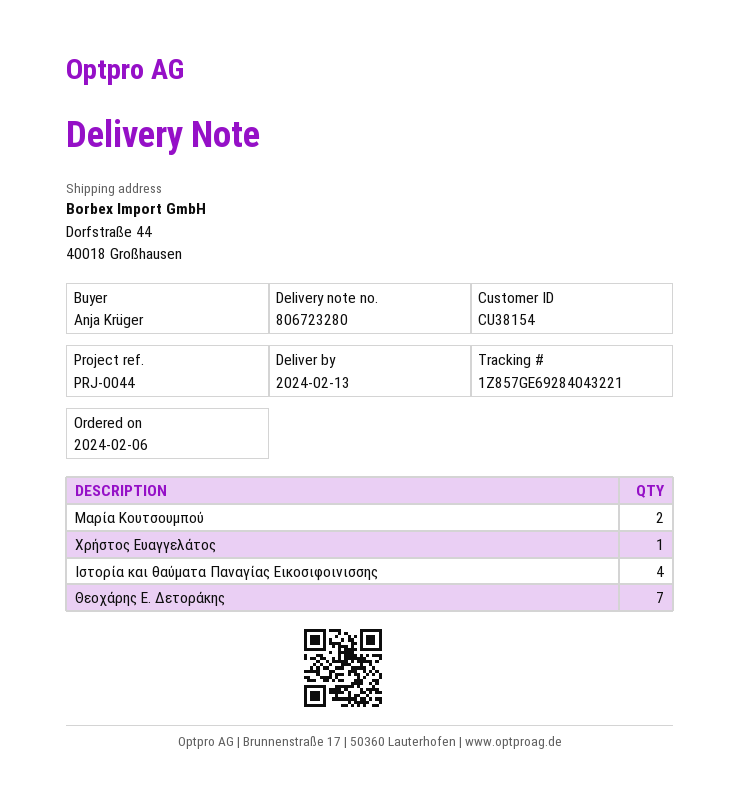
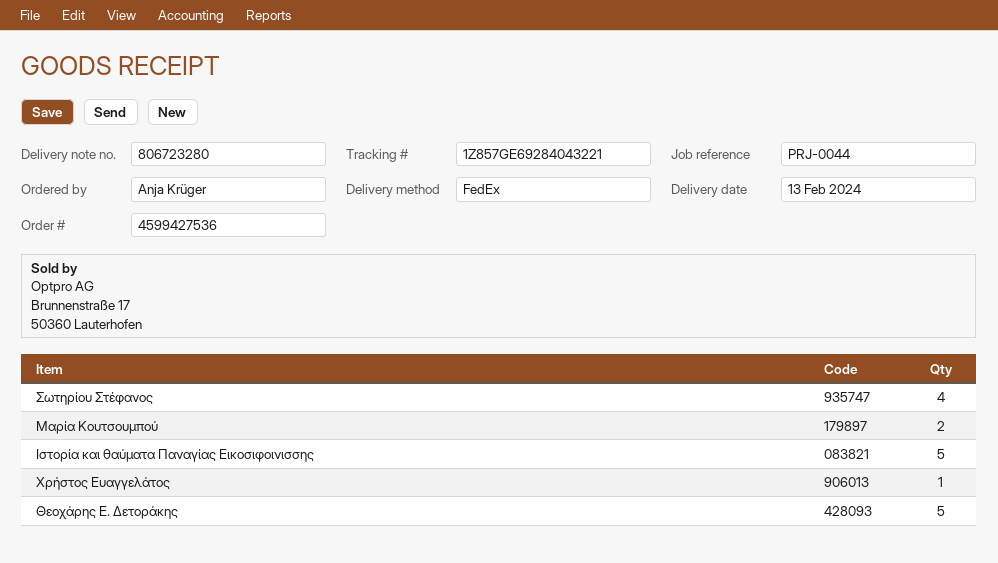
Ιστορία και θαύματα Παναγίας Εικοσιφοινισσης: 4 -> 5
Θεοχάρης Ε. Δετοράκης: 7 -> 5
Σωτηρίου Στέφανος: none -> 4

